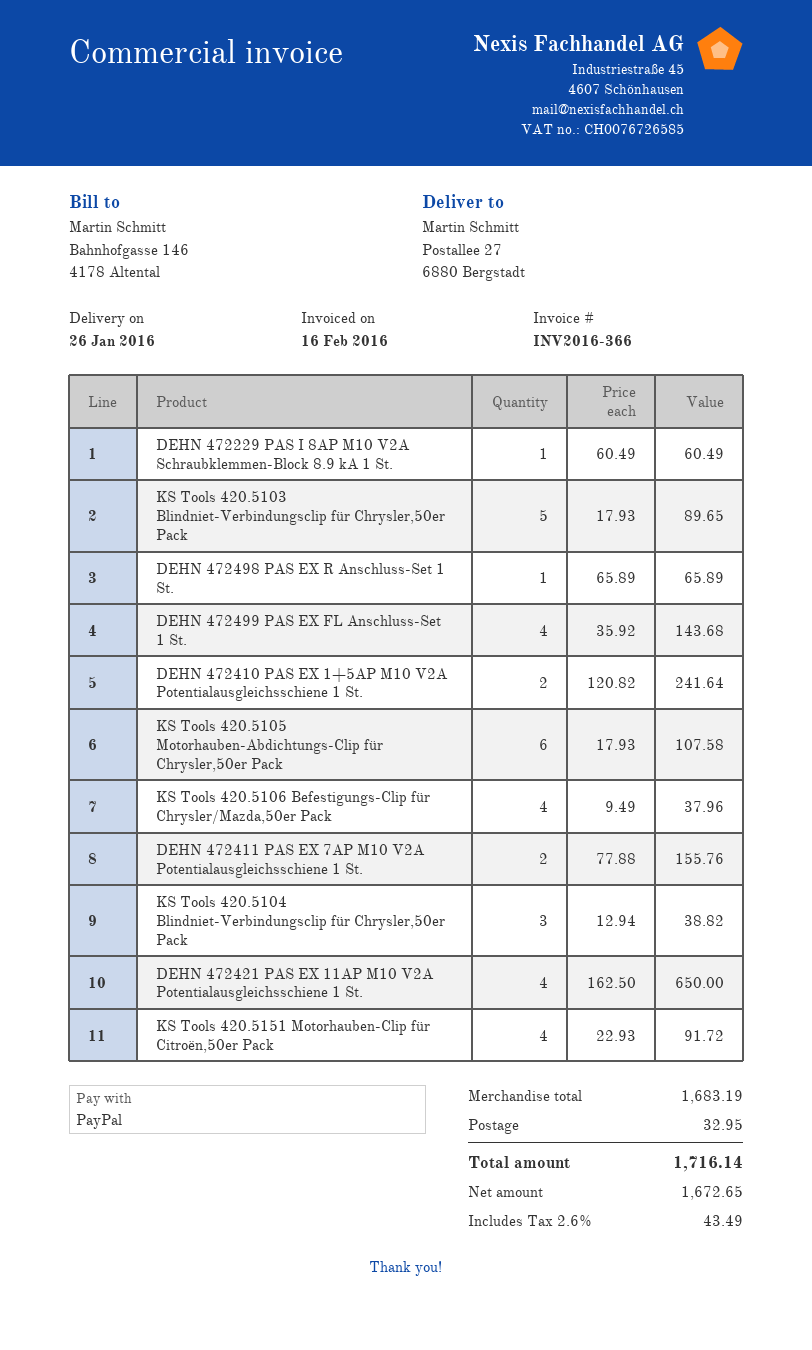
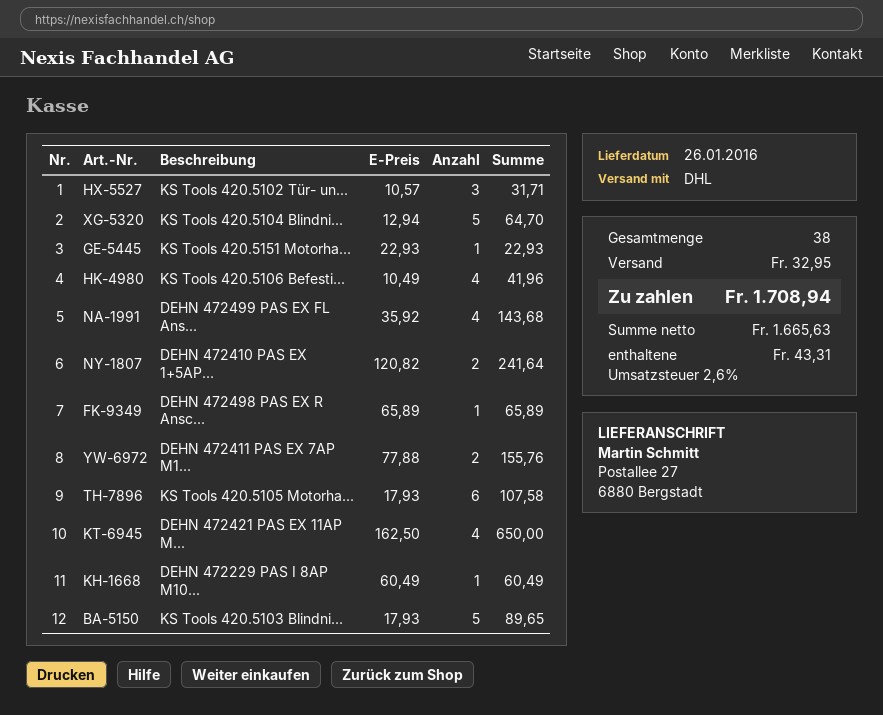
KS Tools 420.5106 Befestigungs-Clip für Chrysler/Mazda,50er Pack: 4 x 9.49 = 37.96 -> 4 x 10.49 = 41.96
KS Tools 420.5104 Blindniet-Verbindungsclip für Chrysler,50er Pack: 3 x 12.94 = 38.82 -> 5 x 12.94 = 64.70
KS Tools 420.5151 Motorhauben-Clip für Citroën,50er Pack: 4 x 22.93 = 91.72 -> 1 x 22.93 = 22.93
KS Tools 420.5102 Tür- un...: none -> 3 x 10.57 = 31.71
net: 1672.65 -> 1665.63
tax: 2.6% = 43.49 -> 2.6% = 43.31
total: 1716.14 -> 1708.94

